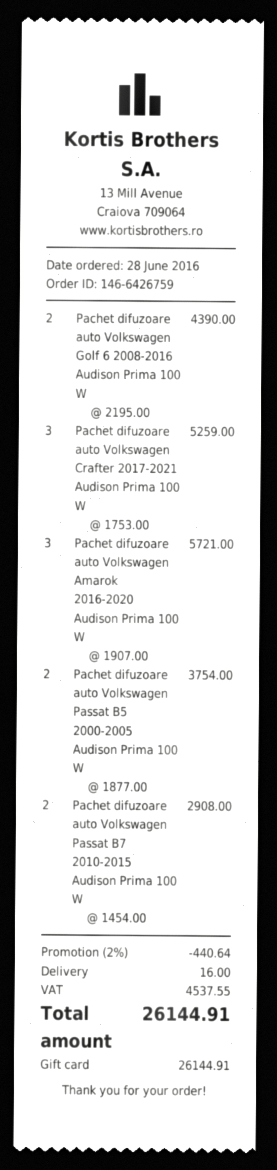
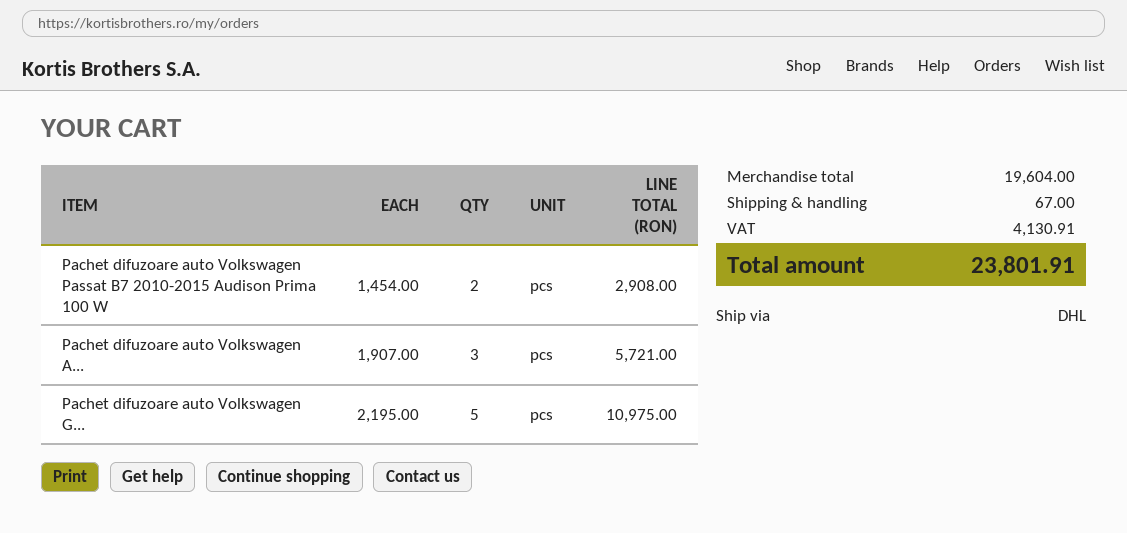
Pachet difuzoare auto Volkswagen Golf 6 2008-2016 Audison Prima 100 W: 2 x 2195.00 = 4390.00 -> 5 x 2195.00 = 10975.00
Pachet difuzoare auto Volkswagen Crafter 2017-2021 Audison Prima 100 W: 3 x 1753.00 = 5259.00 -> none
Pachet difuzoare auto Volkswagen Passat B5 2000-2005 Audison Prima 100 W: 2 x 1877.00 = 3754.00 -> none
discount: 2% = 440.64 -> none
shipping: 16.00 -> 67.00
tax: 4537.55 -> 4130.91
total: 26144.91 -> 23801.91

